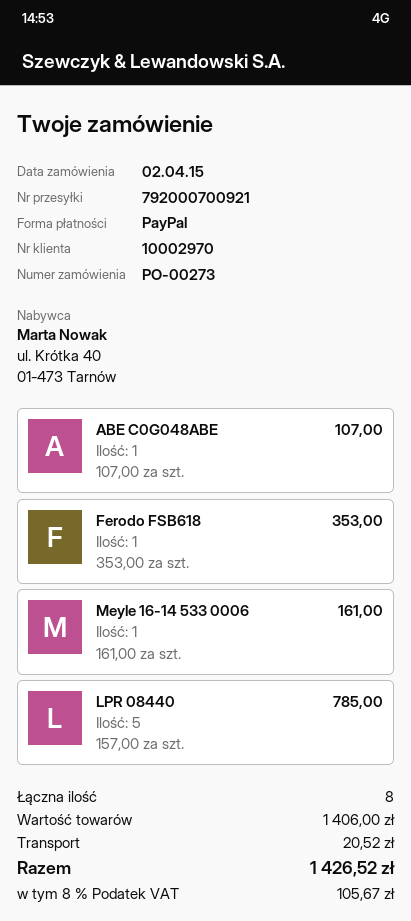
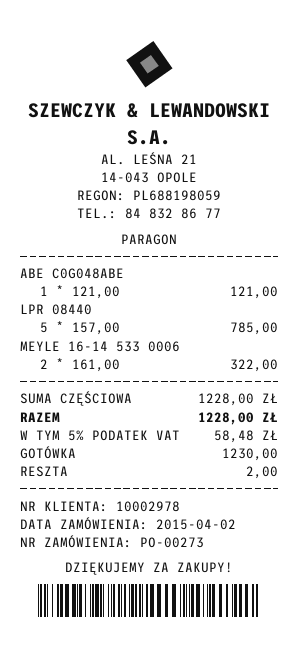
customer number: 10002970 -> 10002978
payment method: PayPal -> cash
ABE C0G048ABE: 1 x 107.00 = 107.00 -> 1 x 121.00 = 121.00
Ferodo FSB618: 1 x 353.00 = 353.00 -> none
Meyle 16-14 533 0006: 1 x 161.00 = 161.00 -> 2 x 161.00 = 322.00
subtotal: 1406.00 -> 1228.00
shipping: 20.52 -> none
tax: 8% = 105.67 -> 5% = 58.48
total: 1426.52 -> 1228.00

